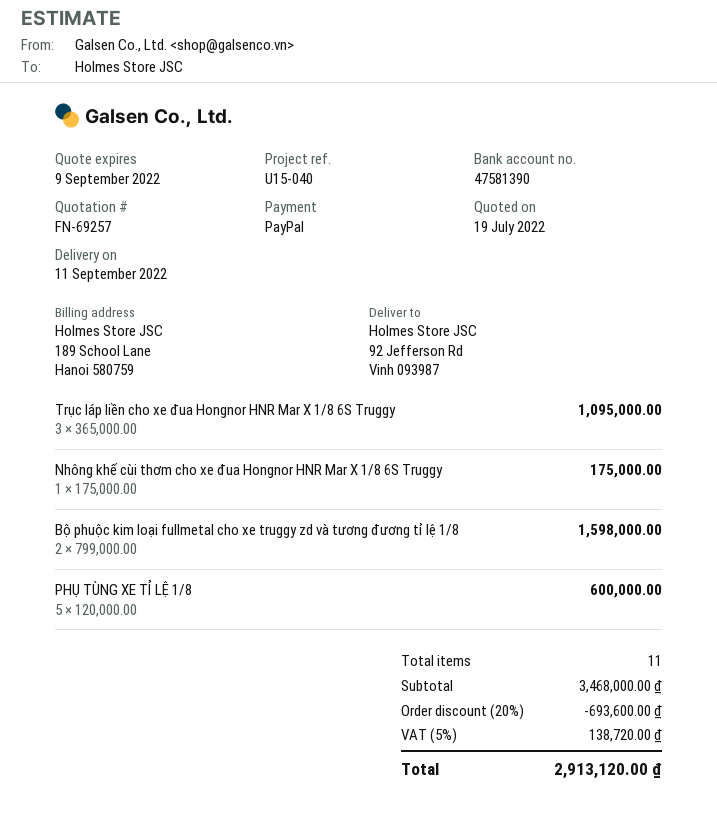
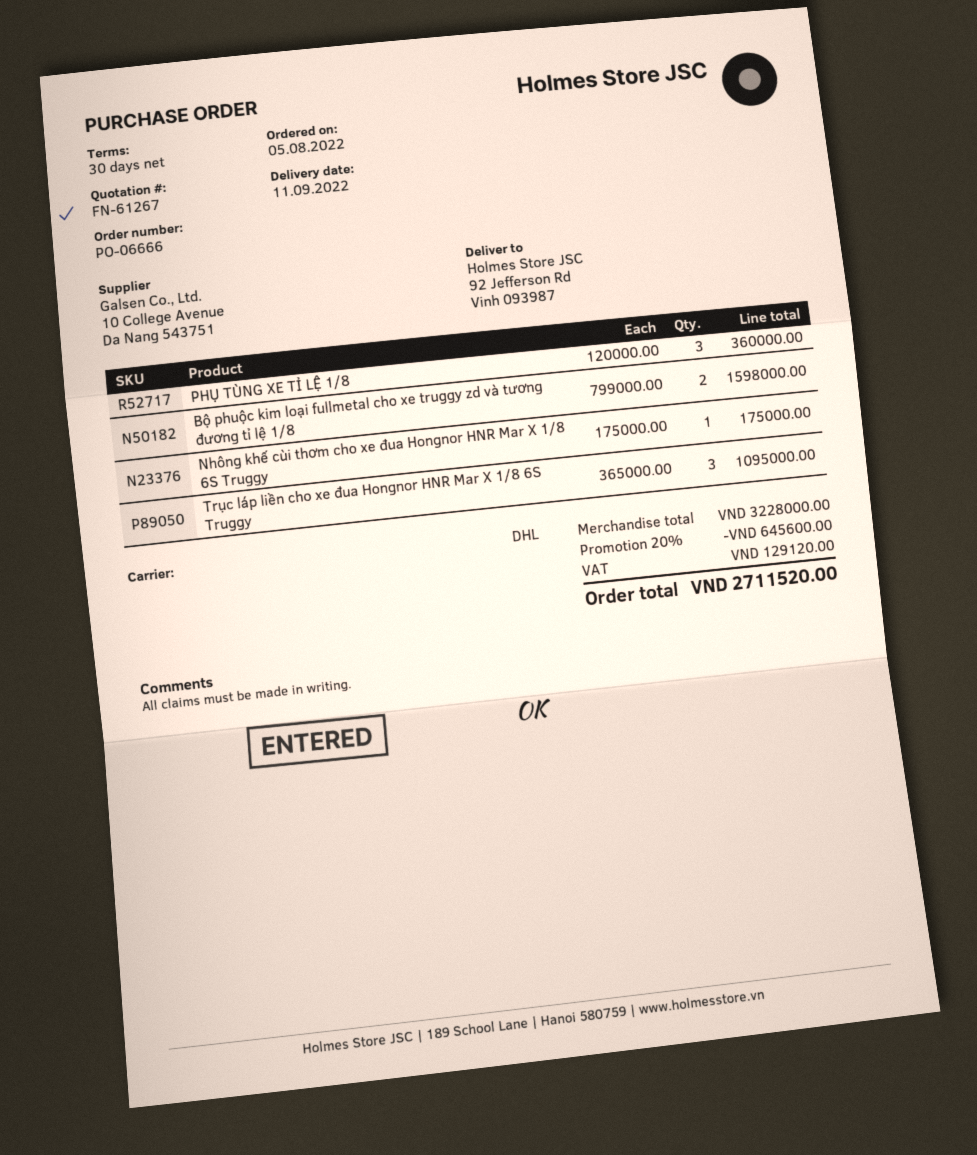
quote number: FN-69257 -> FN-61267
PHỤ TÙNG XE TỈ LỆ 1/8: 5 x 120000.00 = 600000.00 -> 3 x 120000.00 = 360000.00
subtotal: 3468000.00 -> 3228000.00
discount: 20% = 693600.00 -> 20% = 645600.00
tax: 138720.00 -> 129120.00
total: 2913120.00 -> 2711520.00

